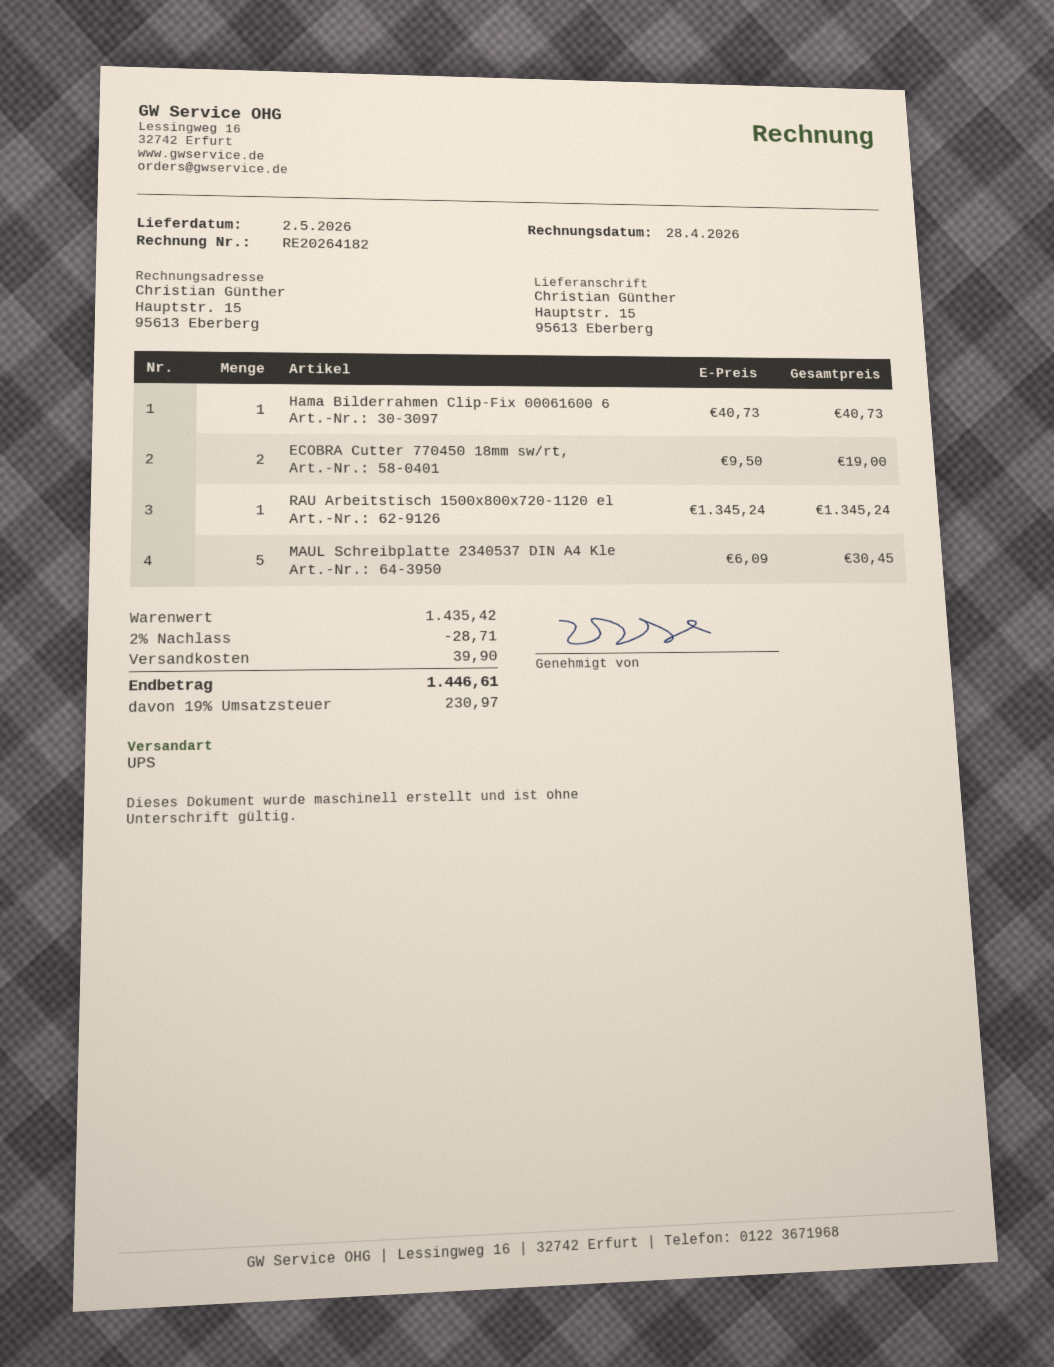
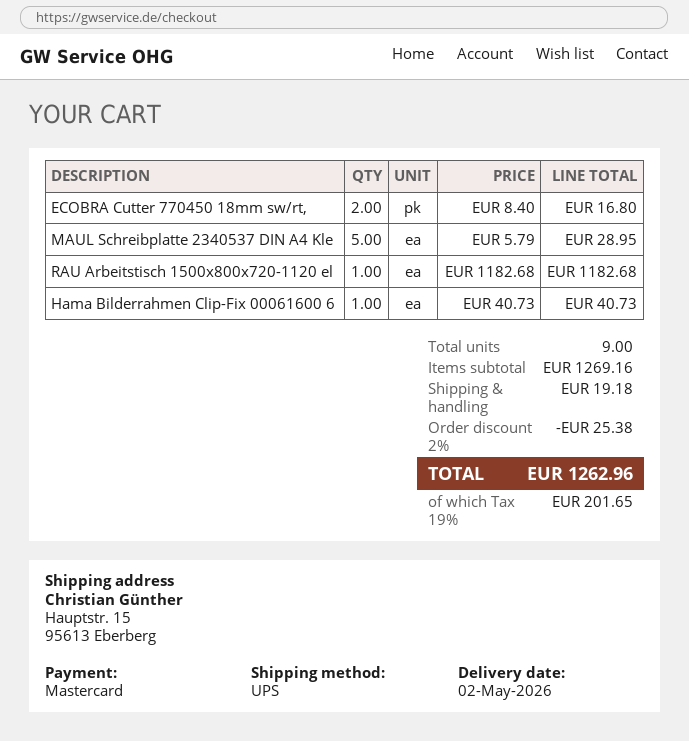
ECOBRA Cutter 770450 18mm sw/rt,: 2 x 9.50 = 19.00 -> 2 x 8.40 = 16.80
RAU Arbeitstisch 1500x800x720-1120 el: 1 x 1345.24 = 1345.24 -> 1 x 1182.68 = 1182.68
MAUL Schreibplatte 2340537 DIN A4 Kle: 5 x 6.09 = 30.45 -> 5 x 5.79 = 28.95
subtotal: 1435.42 -> 1269.16
discount: 2% = 28.71 -> 2% = 25.38
shipping: 39.90 -> 19.18
tax: 19% = 230.97 -> 19% = 201.65
total: 1446.61 -> 1262.96

